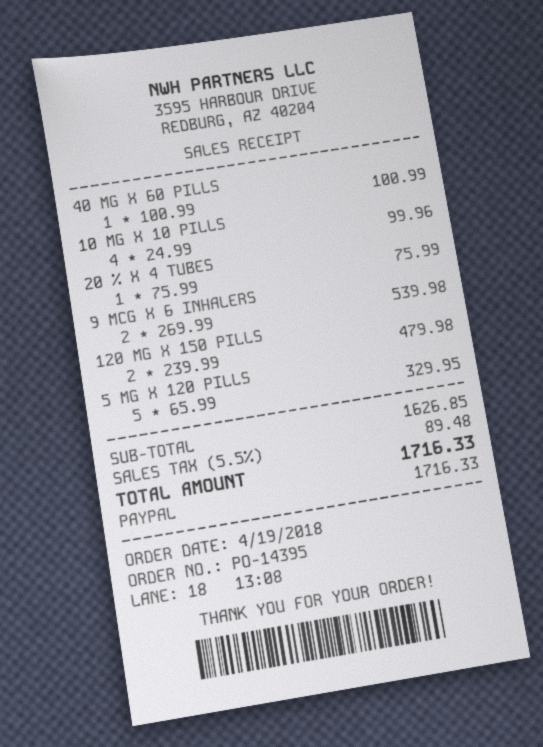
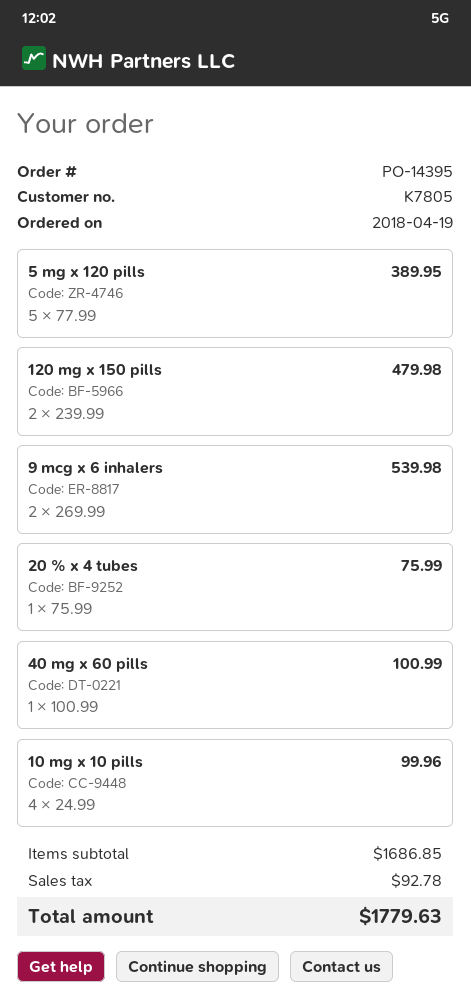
5 MG X 120 PILLS: 5 x 65.99 = 329.95 -> 5 x 77.99 = 389.95
subtotal: 1626.85 -> 1686.85
tax: 89.48 -> 92.78
total: 1716.33 -> 1779.63

